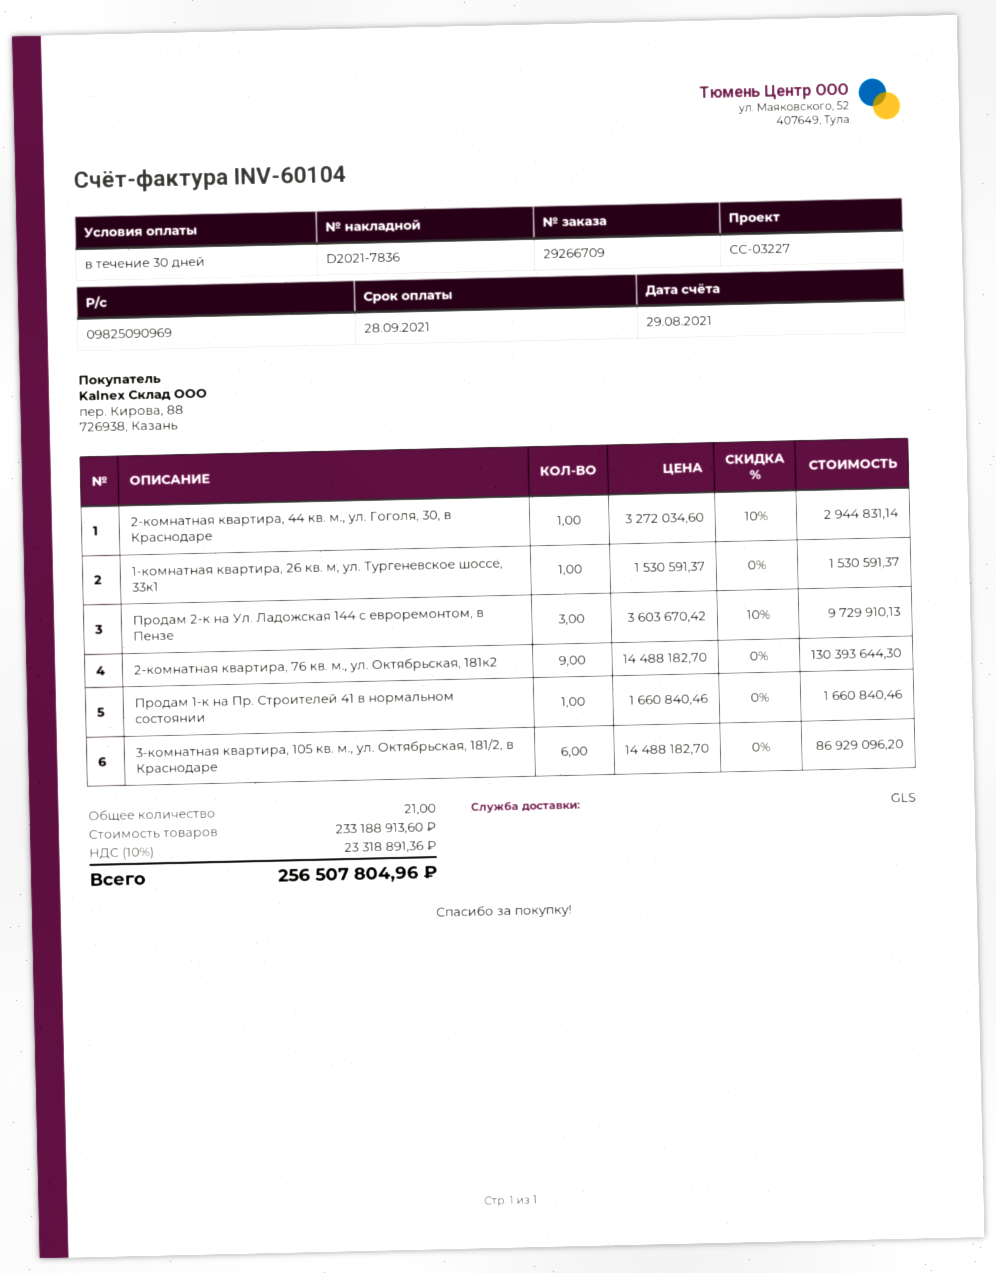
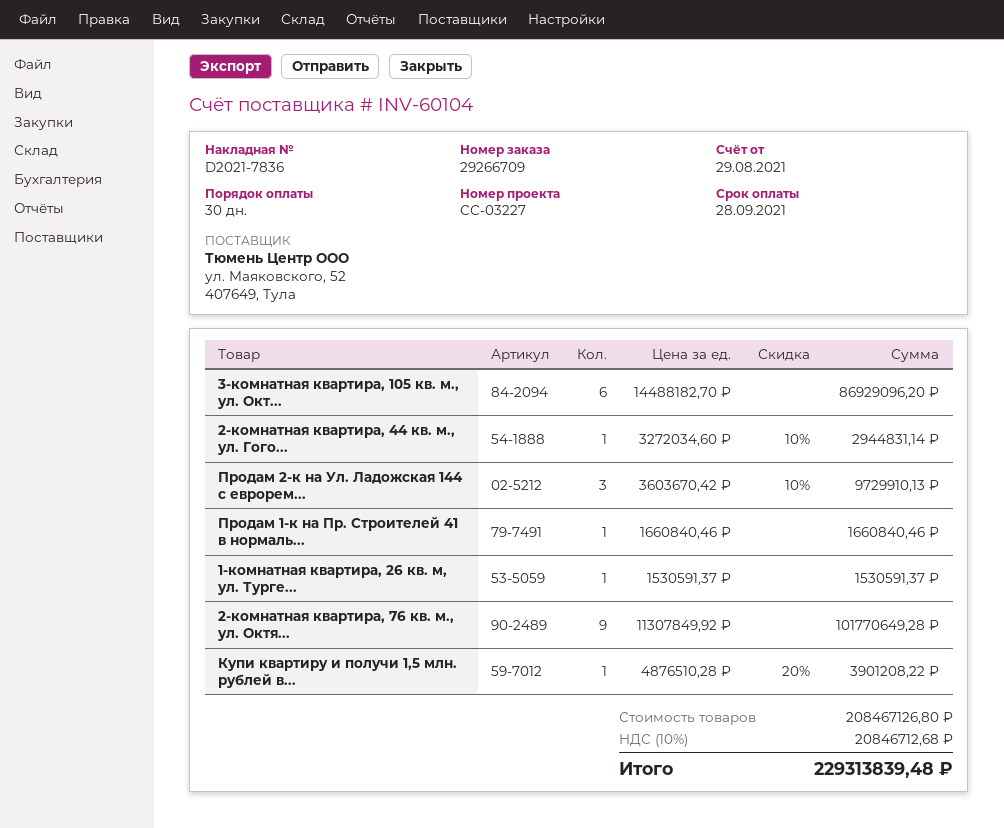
2-комнатная квартира, 76 кв. м., ул. Октябрьская, 181к2: 9 x 14488182.70 = 130393644.30 -> 9 x 11307849.92 = 101770649.28
Купи квартиру и получи 1,5 млн. рублей в...: none -> 1 x 4876510.28 - 20% = 3901208.22
subtotal: 233188913.60 -> 208467126.80
tax: 10% = 23318891.36 -> 10% = 20846712.68
total: 256507804.96 -> 229313839.48

